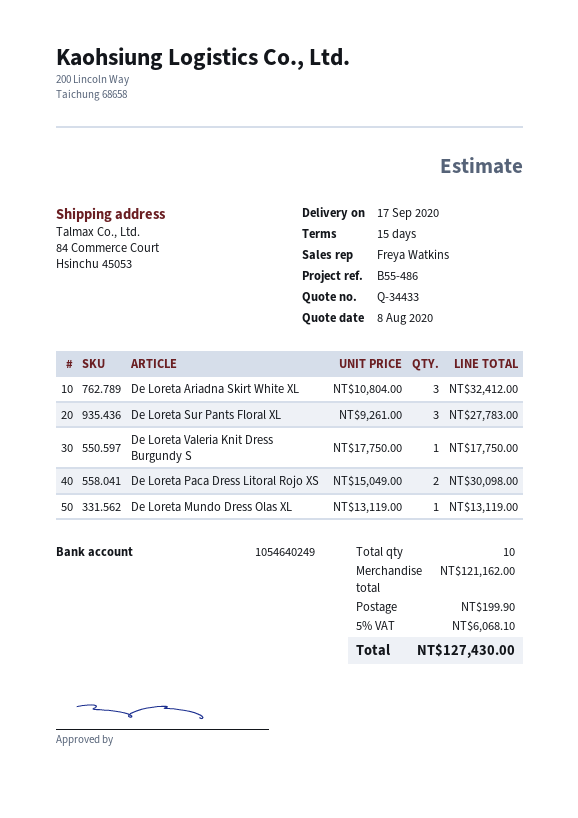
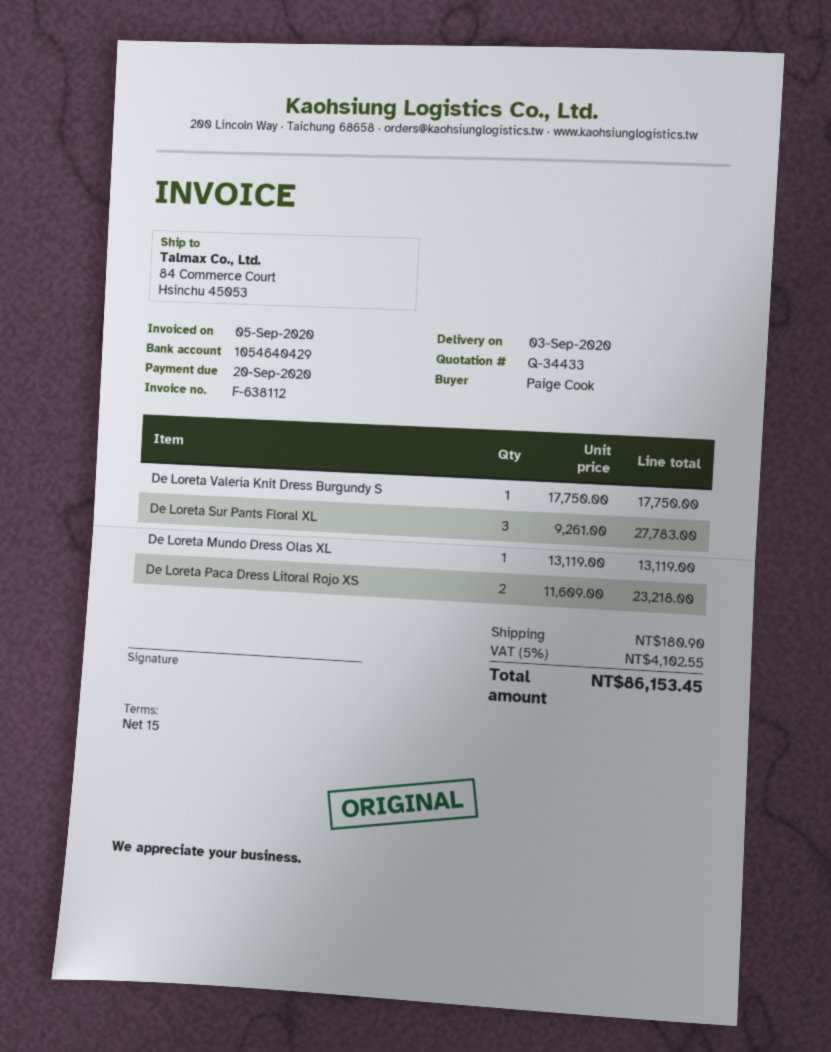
delivery date: 2020-09-17 -> 2020-09-03
bank account: 1054640249 -> 1054640429
De Loreta Ariadna Skirt White XL: 3 x 10804.00 = 32412.00 -> none
De Loreta Paca Dress Litoral Rojo XS: 2 x 15049.00 = 30098.00 -> 2 x 11609.00 = 23218.00
shipping: 199.90 -> 180.90
tax: 5% = 6068.10 -> 5% = 4102.55
total: 127430.00 -> 86153.45

